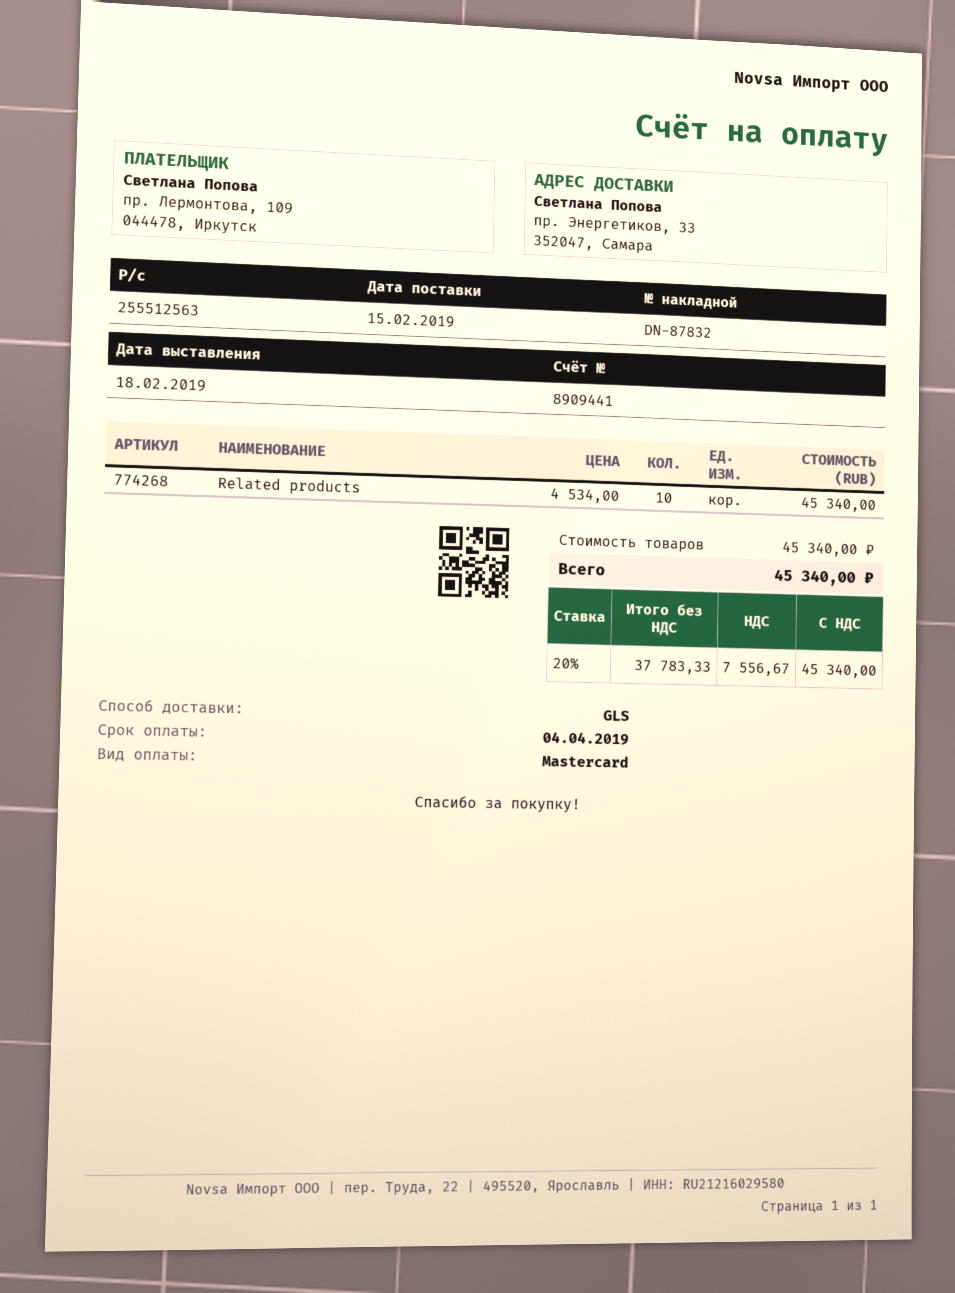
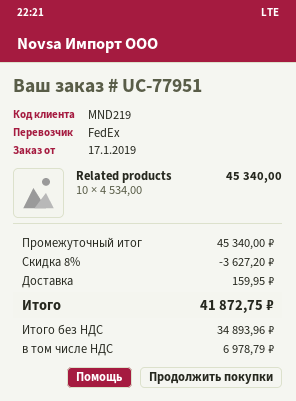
shipping method: GLS -> FedEx
discount: none -> 8% = 3627.20
shipping: none -> 159.95
net: 37783.33 -> 34893.96
tax: 7556.67 -> 6978.79
total: 45340.00 -> 41872.75

